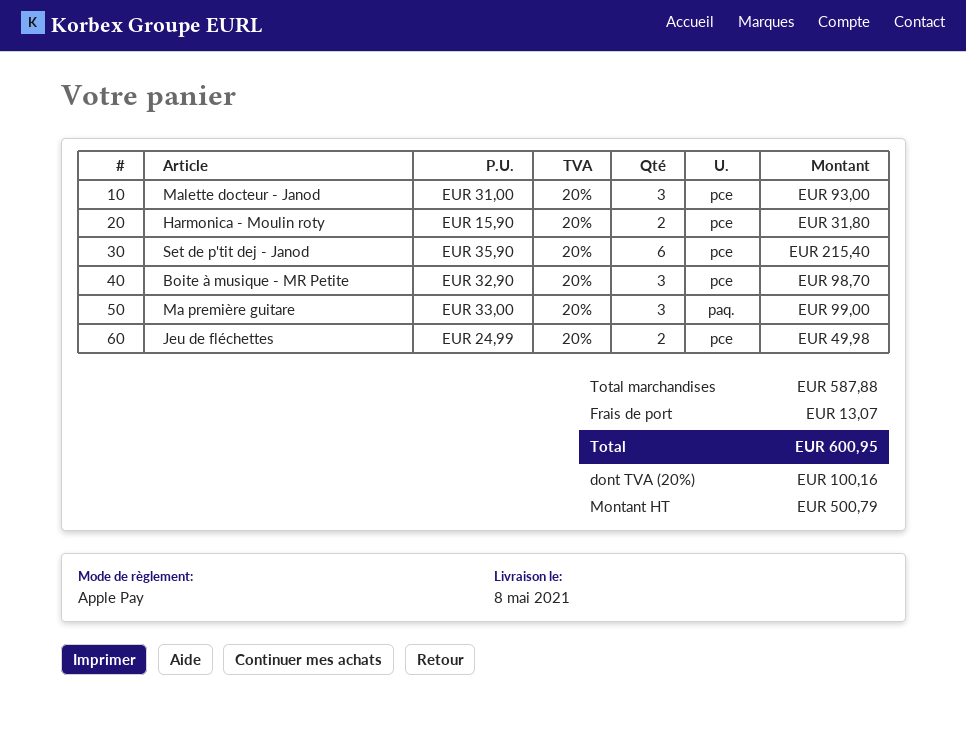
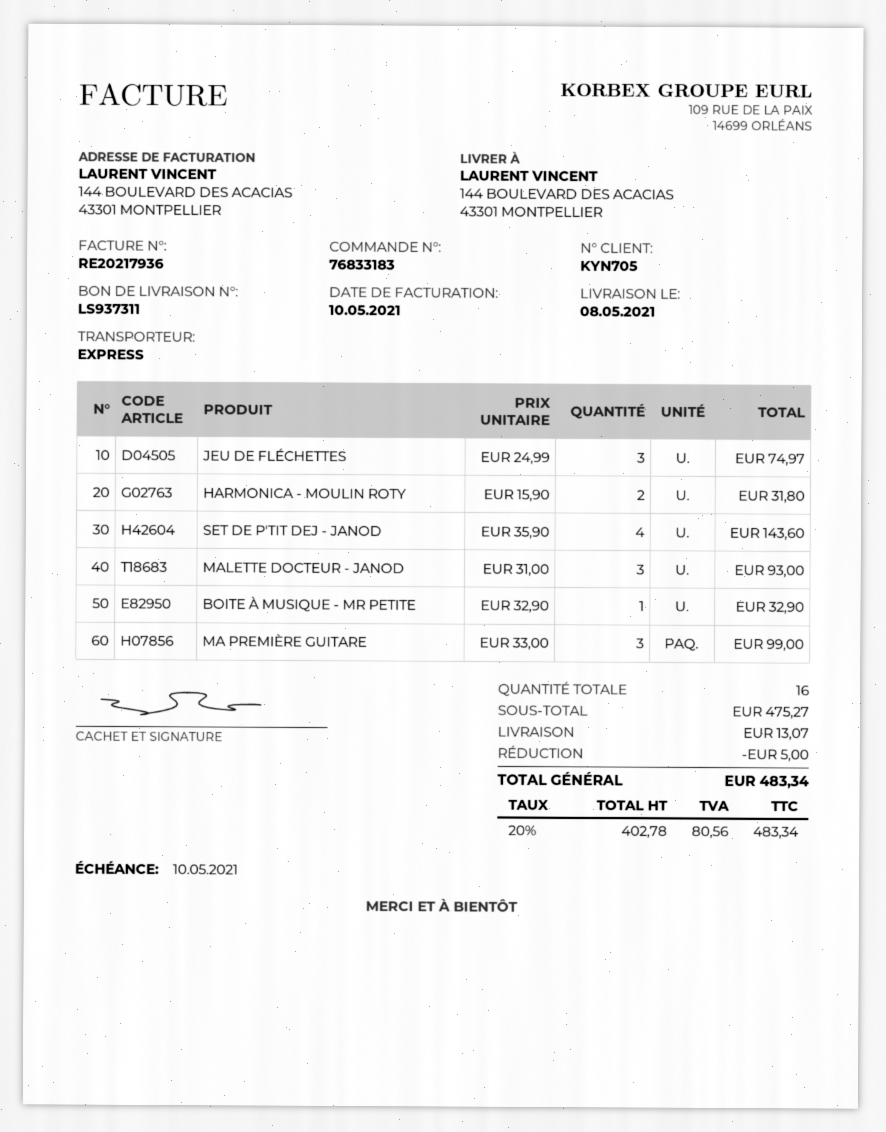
Set de p'tit dej - Janod: 6 x 35.90 = 215.40 -> 4 x 35.90 = 143.60
Boite à musique - MR Petite: 3 x 32.90 = 98.70 -> 1 x 32.90 = 32.90
Jeu de fléchettes: 2 x 24.99 = 49.98 -> 3 x 24.99 = 74.97
subtotal: 587.88 -> 475.27
discount: none -> 5.00
net: 500.79 -> 402.78
tax: 20% = 100.16 -> 20% = 80.56
total: 600.95 -> 483.34

